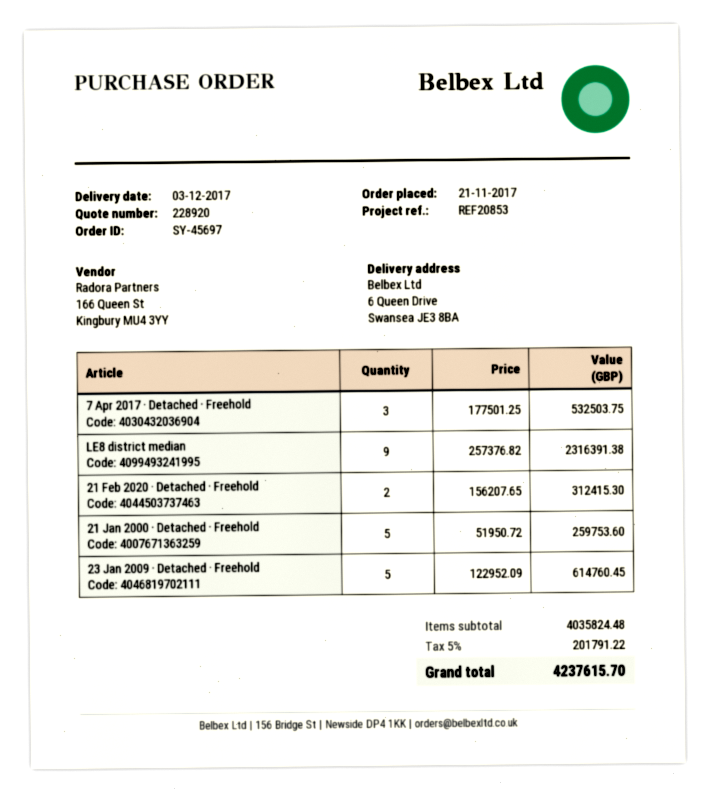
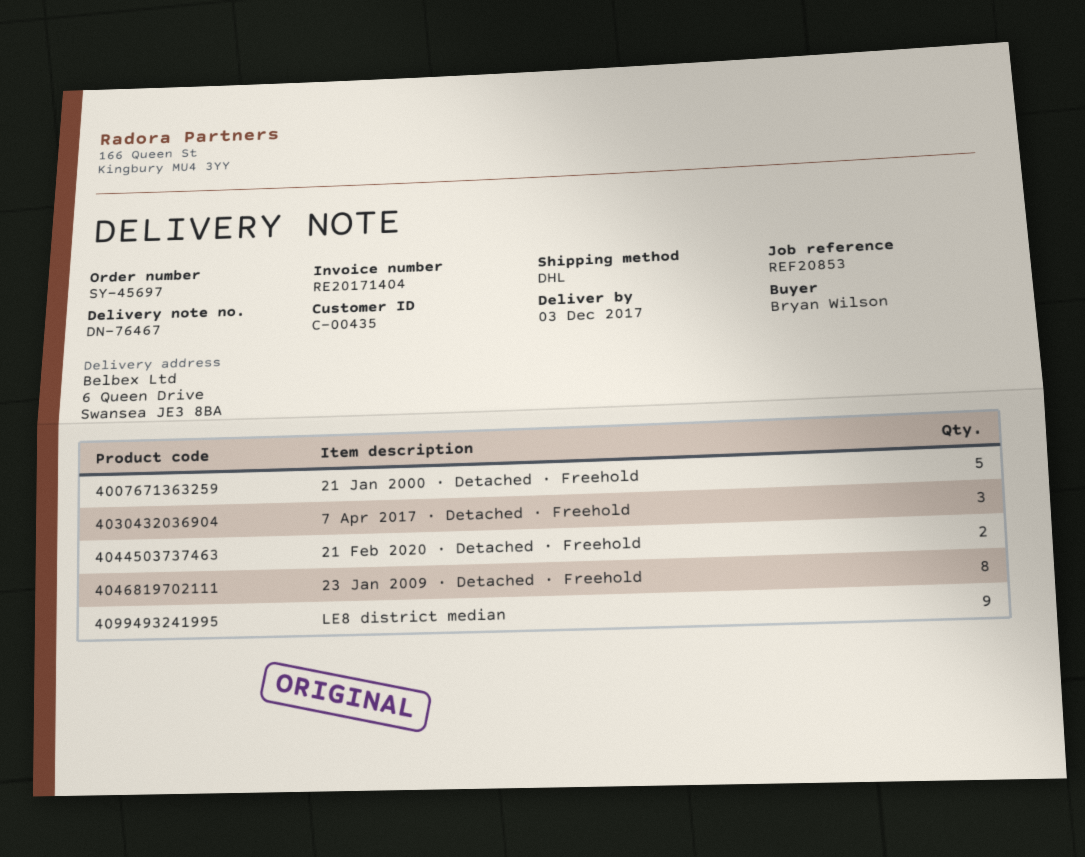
23 Jan 2009 · Detached · Freehold: 5 -> 8

